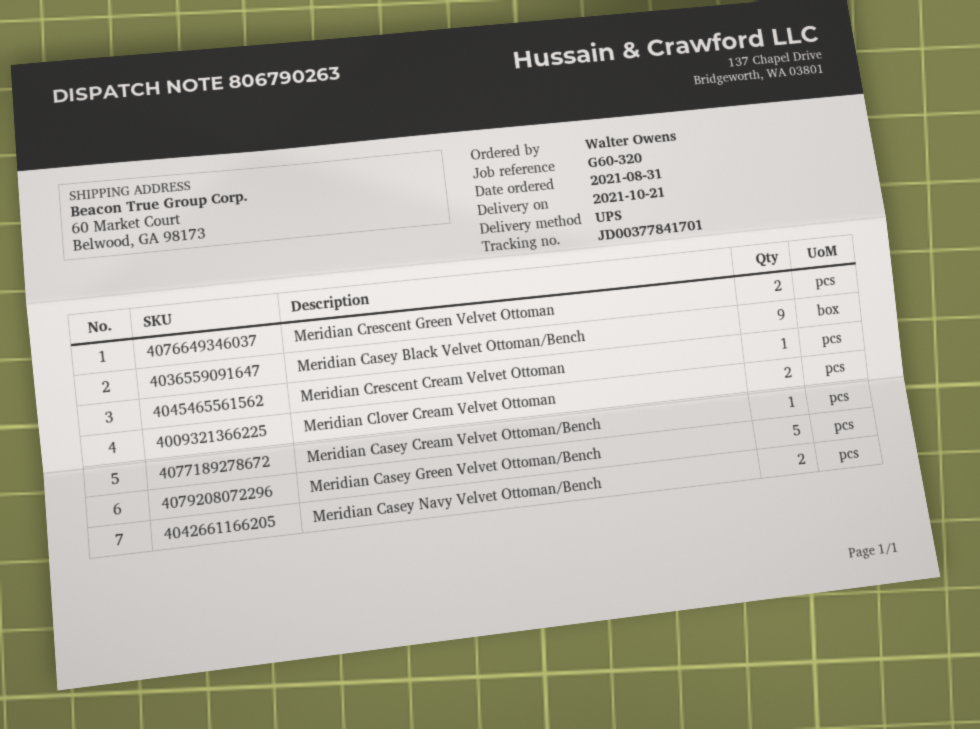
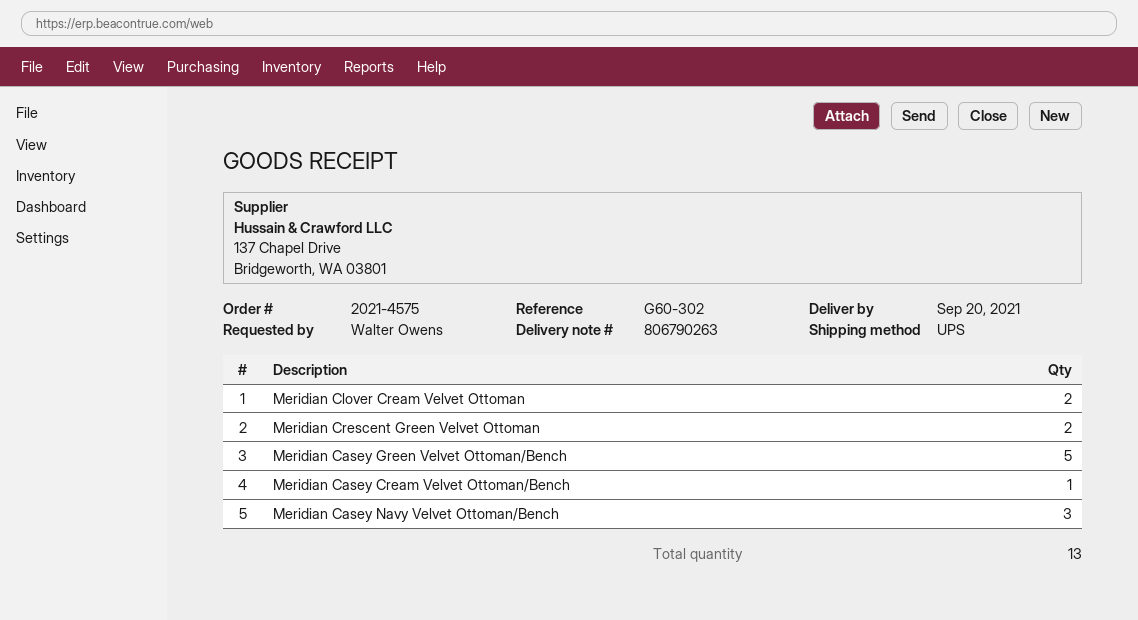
delivery date: 2021-10-21 -> 2021-09-20
reference: G60-320 -> G60-302
Meridian Casey Black Velvet Ottoman/Bench: 9 -> none
Meridian Crescent Cream Velvet Ottoman: 1 -> none
Meridian Casey Navy Velvet Ottoman/Bench: 2 -> 3

